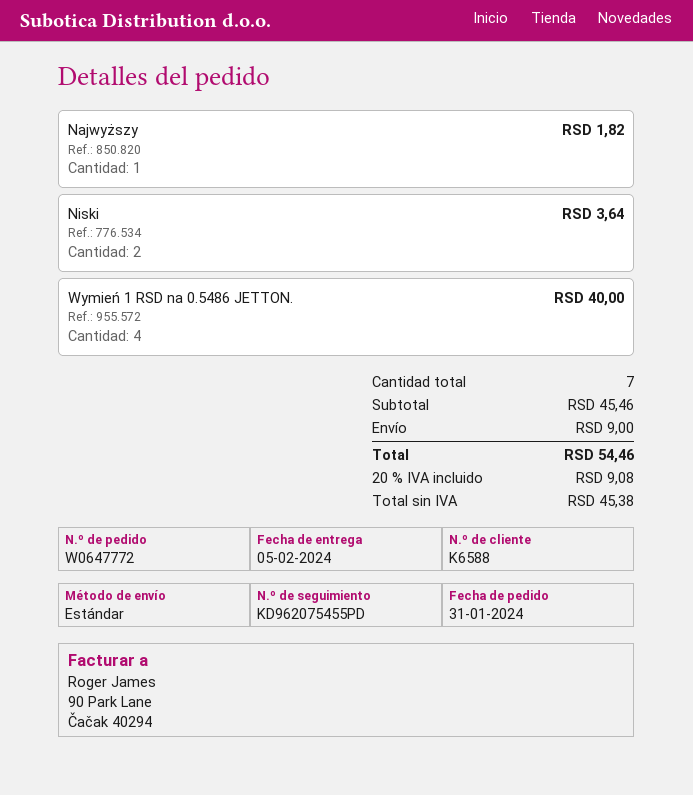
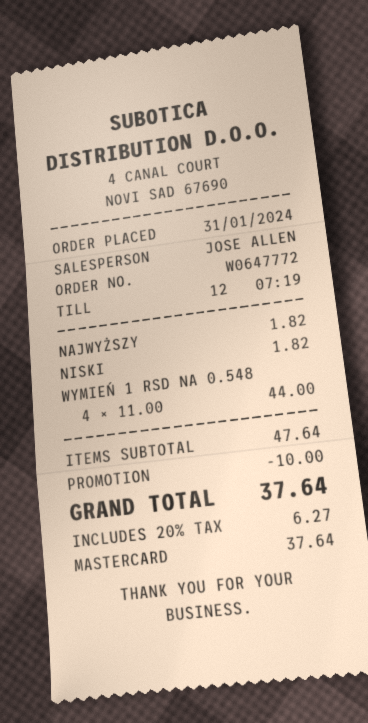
Niski: 2 for 3.64 -> 1 for 1.82
Wymień 1 RSD na 0.5486 JETTON.: 4 for 40.00 -> 4 for 44.00
subtotal: 45.46 -> 47.64
discount: none -> 10.00
shipping: 9.00 -> none
tax: 20% = 9.08 -> 20% = 6.27
total: 54.46 -> 37.64

